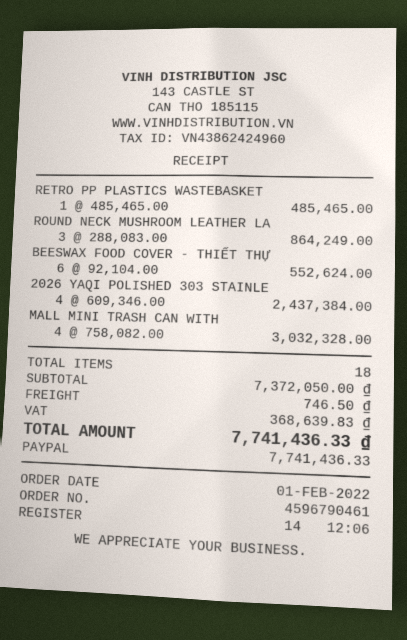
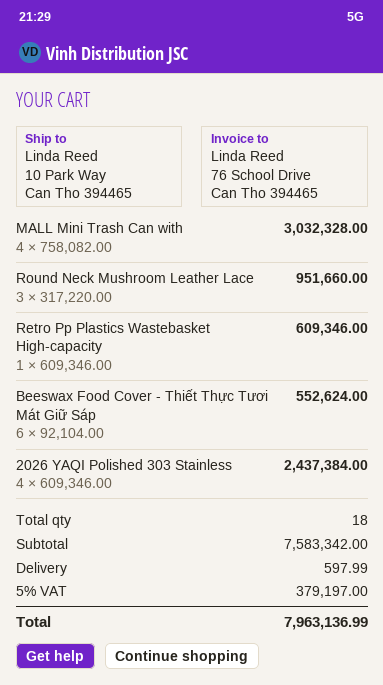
RETRO PP PLASTICS WASTEBASKET: 1 x 485465.00 = 485465.00 -> 1 x 609346.00 = 609346.00
ROUND NECK MUSHROOM LEATHER LA: 3 x 288083.00 = 864249.00 -> 3 x 317220.00 = 951660.00
subtotal: 7372050.00 -> 7583342.00
shipping: 746.50 -> 597.99
tax: 368639.83 -> 379197.00
total: 7741436.33 -> 7963136.99

